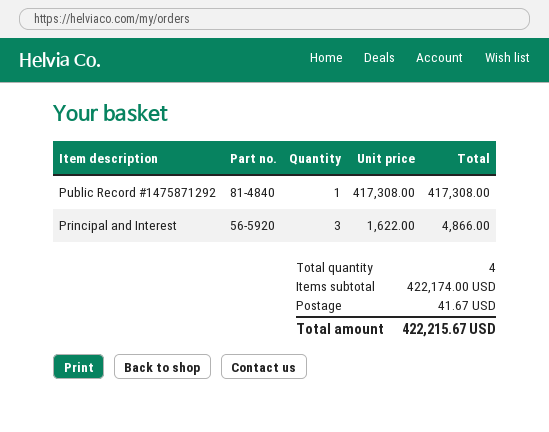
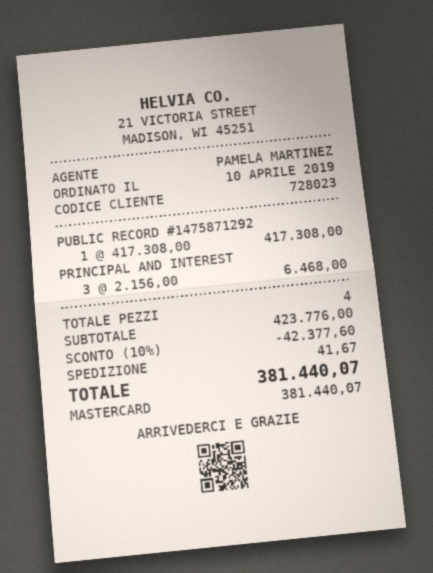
Principal and Interest: 3 x 1622.00 = 4866.00 -> 3 x 2156.00 = 6468.00
subtotal: 422174.00 -> 423776.00
discount: none -> 10% = 42377.60
total: 422215.67 -> 381440.07

